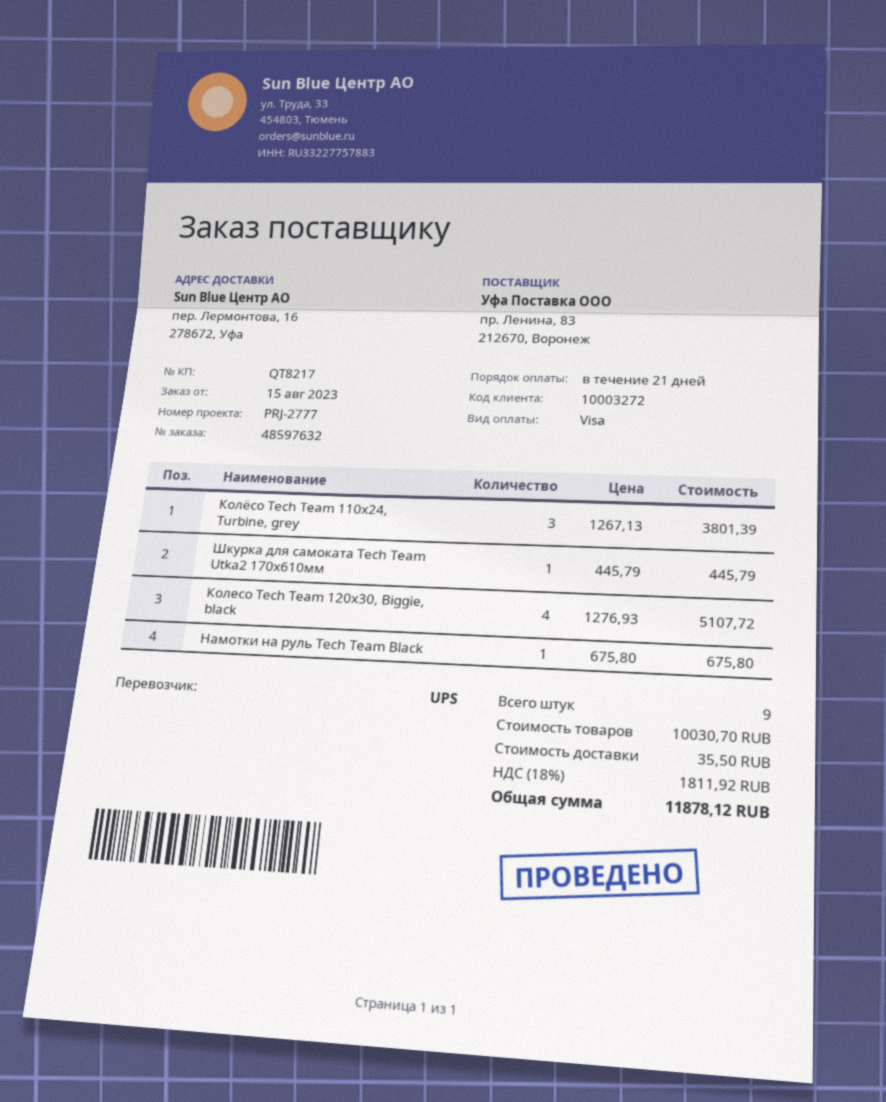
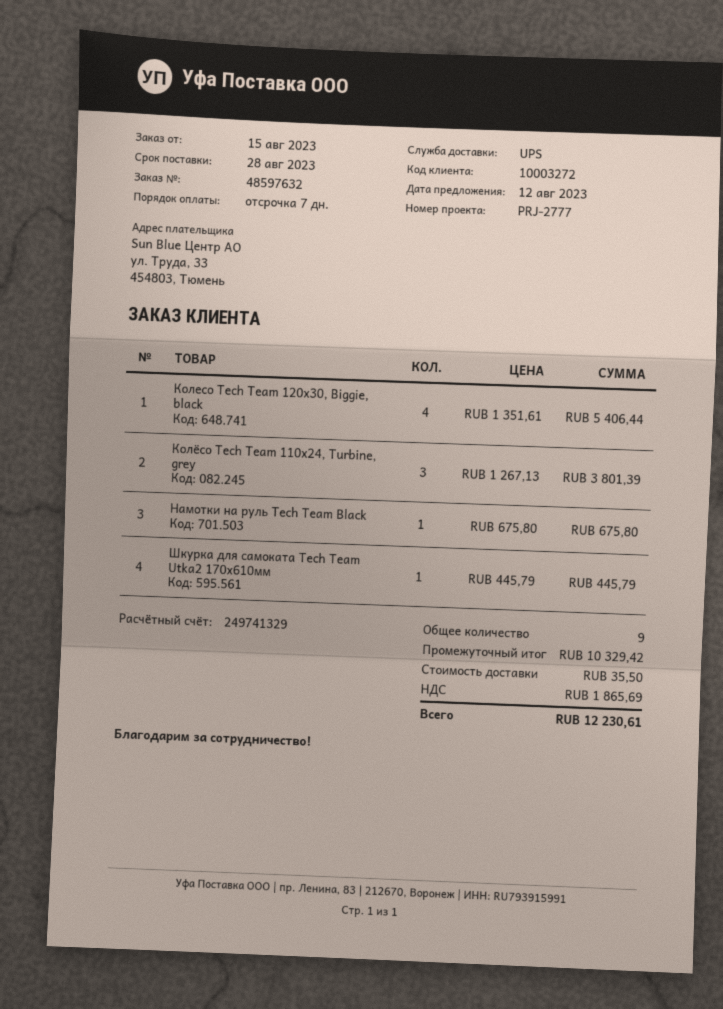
payment terms: 21 days -> 7 days
Колесо Tech Team 120x30, Biggie, black: 4 x 1276.93 = 5107.72 -> 4 x 1351.61 = 5406.44
subtotal: 10030.70 -> 10329.42
tax: 1811.92 -> 1865.69
total: 11878.12 -> 12230.61

